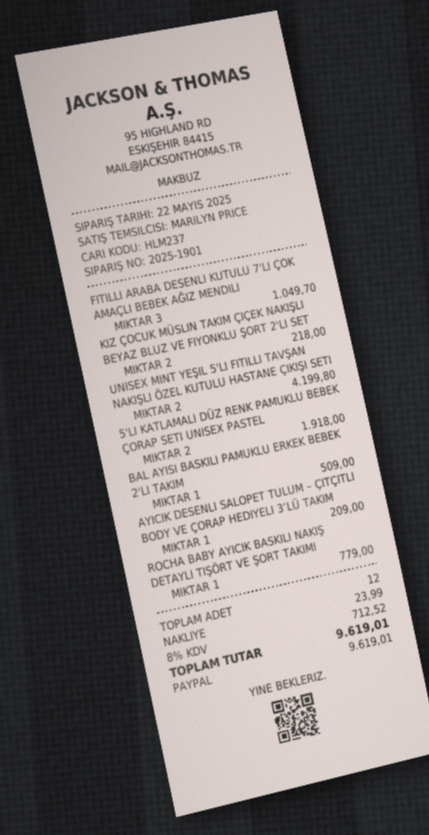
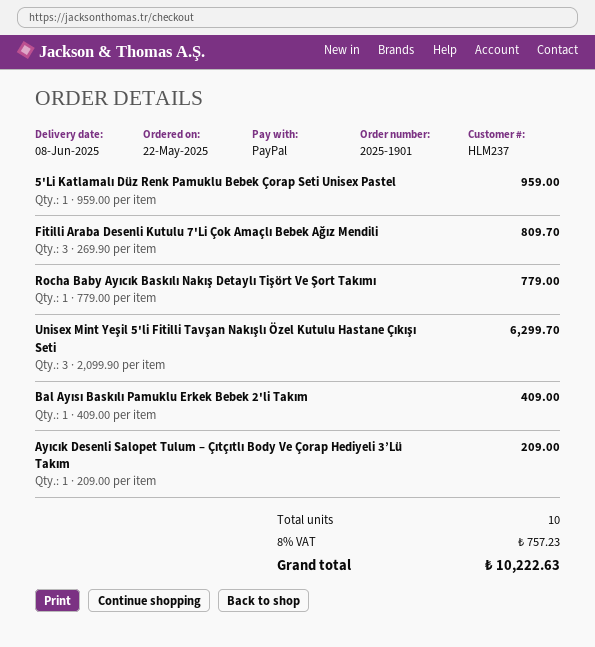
FITILLI ARABA DESENLI KUTULU 7'LI ÇOK AMAÇLI BEBEK AĞIZ MENDILI: 3 for 1049.70 -> 3 for 809.70
KIZ ÇOCUK MÜSLIN TAKIM ÇIÇEK NAKIŞLI BEYAZ BLUZ VE FIYONKLU ŞORT 2'LI SET: 2 for 218.00 -> none
UNISEX MINT YEŞIL 5'LI FITILLI TAVŞAN NAKIŞLI ÖZEL KUTULU HASTANE ÇIKIŞI SETI: 2 for 4199.80 -> 3 for 6299.70
5'LI KATLAMALI DÜZ RENK PAMUKLU BEBEK ÇORAP SETI UNISEX PASTEL: 2 for 1918.00 -> 1 for 959.00
BAL AYISI BASKILI PAMUKLU ERKEK BEBEK 2'LI TAKIM: 1 for 509.00 -> 1 for 409.00
total quantity: 12 -> 10
shipping: 23.99 -> none
tax: 8% = 712.52 -> 8% = 757.23
total: 9619.01 -> 10222.63

